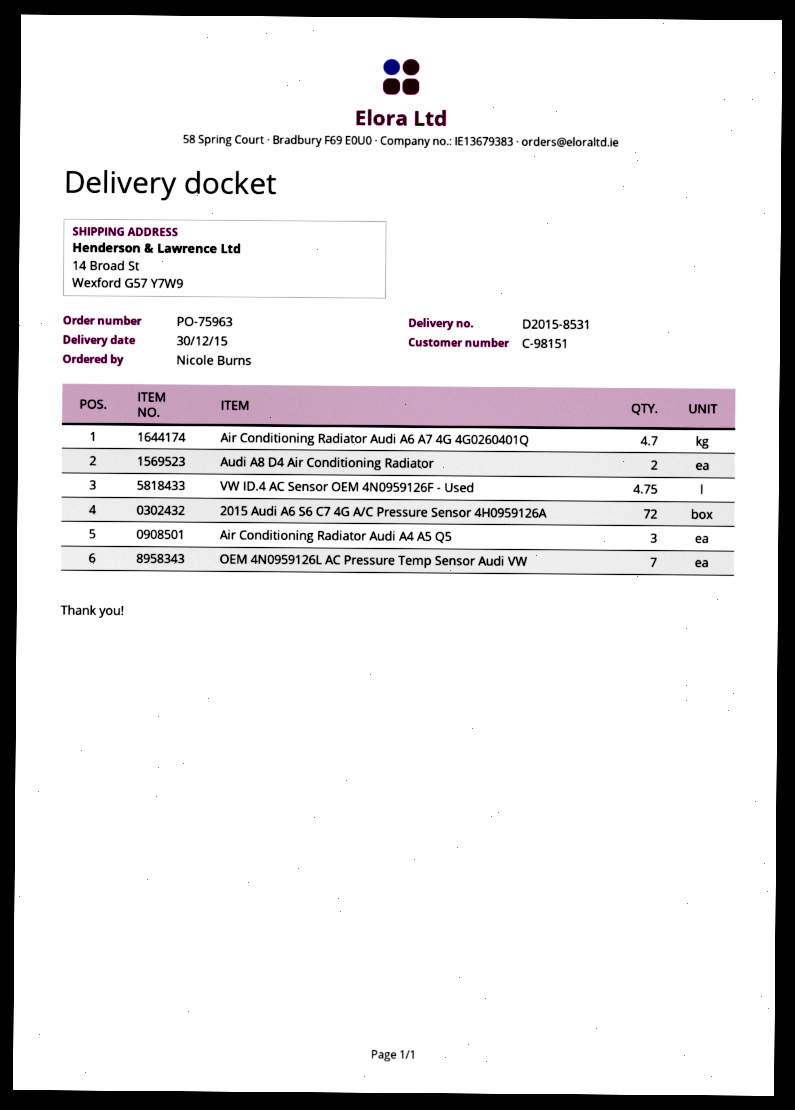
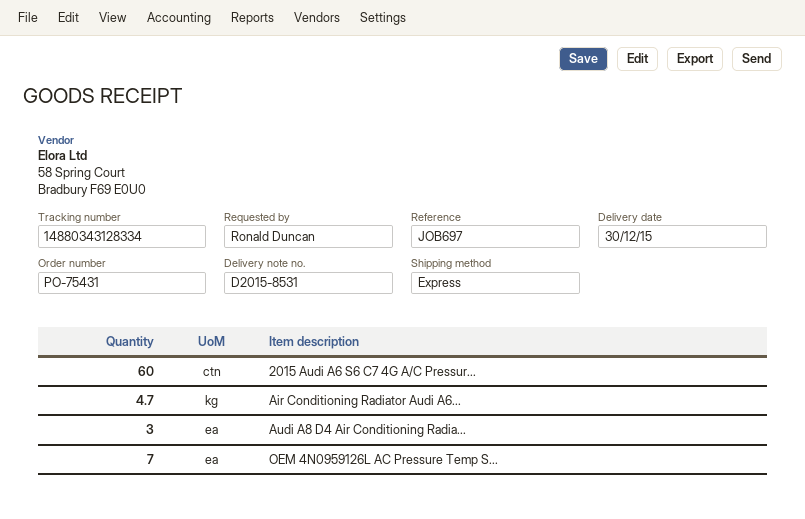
order number: PO-75963 -> PO-75431
ordered by: Nicole Burns -> Ronald Duncan
Audi A8 D4 Air Conditioning Radiator: 2 -> 3
VW ID.4 AC Sensor OEM 4N0959126F - Used: 4.75 -> none
2015 Audi A6 S6 C7 4G A/C Pressure Sensor 4H0959126A: 72 -> 60
Air Conditioning Radiator Audi A4 A5 Q5: 3 -> none

